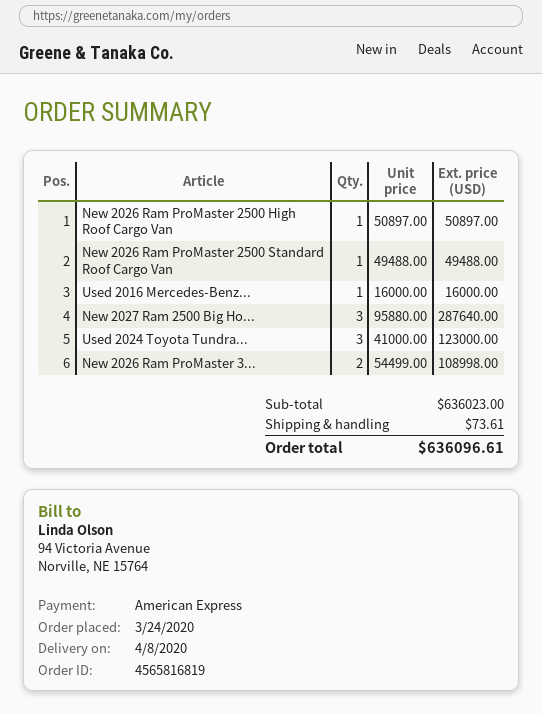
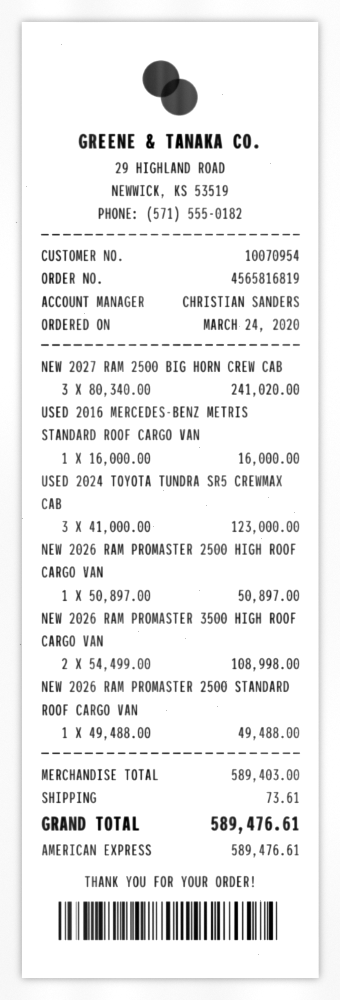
New 2027 Ram 2500 Big Ho...: 3 x 95880.00 = 287640.00 -> 3 x 80340.00 = 241020.00
subtotal: 636023.00 -> 589403.00
total: 636096.61 -> 589476.61

